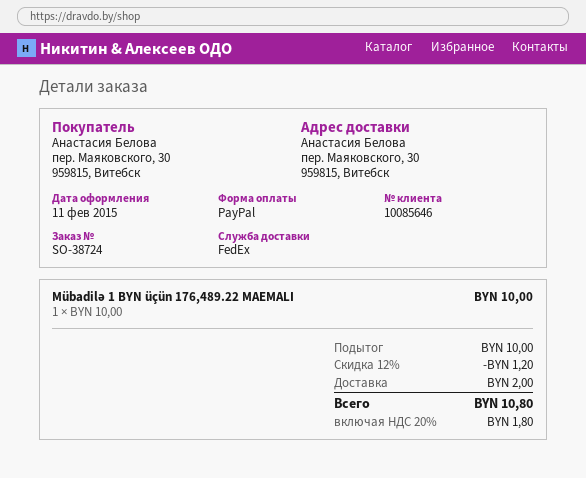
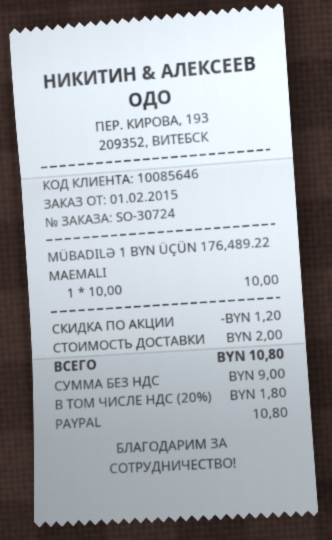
order number: SO-38724 -> SO-30724
order date: 2015-02-11 -> 2015-02-01

